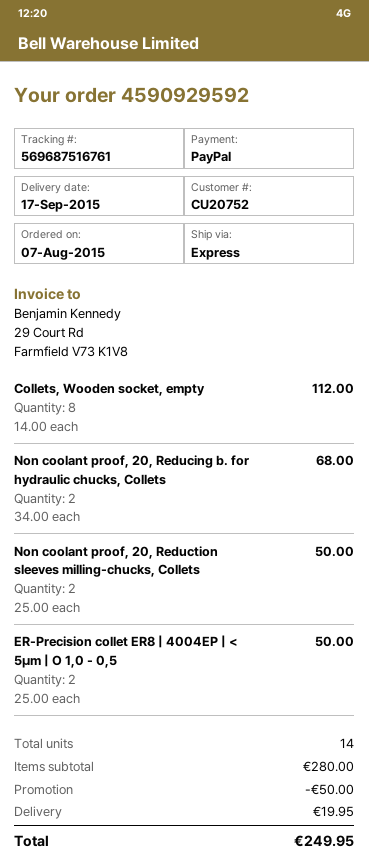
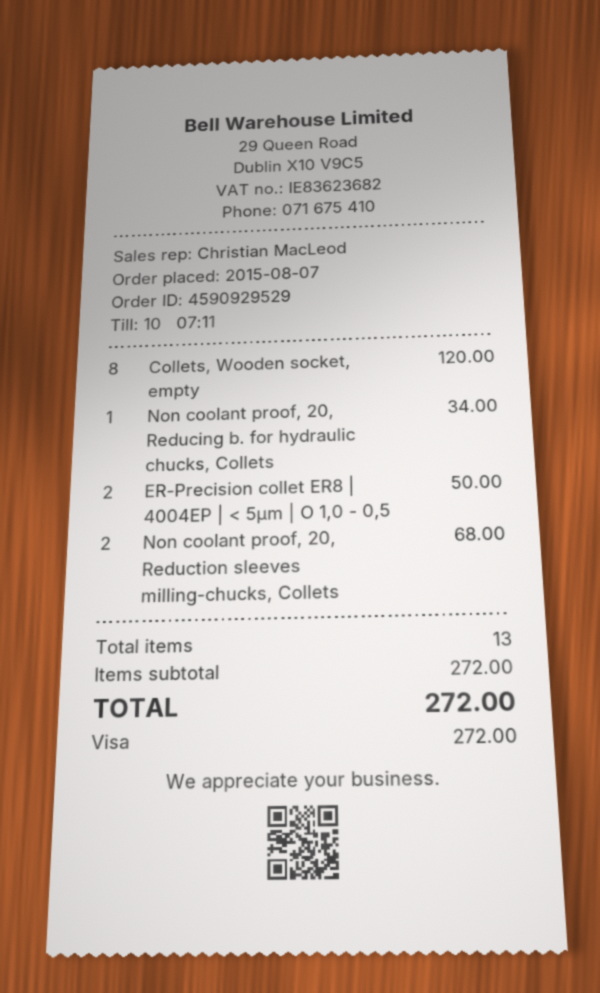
order number: 4590929592 -> 4590929529
payment method: PayPal -> Visa
Collets, Wooden socket, empty: 8 for 112.00 -> 8 for 120.00
Non coolant proof, 20, Reducing b. for hydraulic chucks, Collets: 2 for 68.00 -> 1 for 34.00
Non coolant proof, 20, Reduction sleeves milling-chucks, Collets: 2 for 50.00 -> 2 for 68.00
total quantity: 14 -> 13
subtotal: 280.00 -> 272.00
discount: 50.00 -> none
shipping: 19.95 -> none
total: 249.95 -> 272.00

